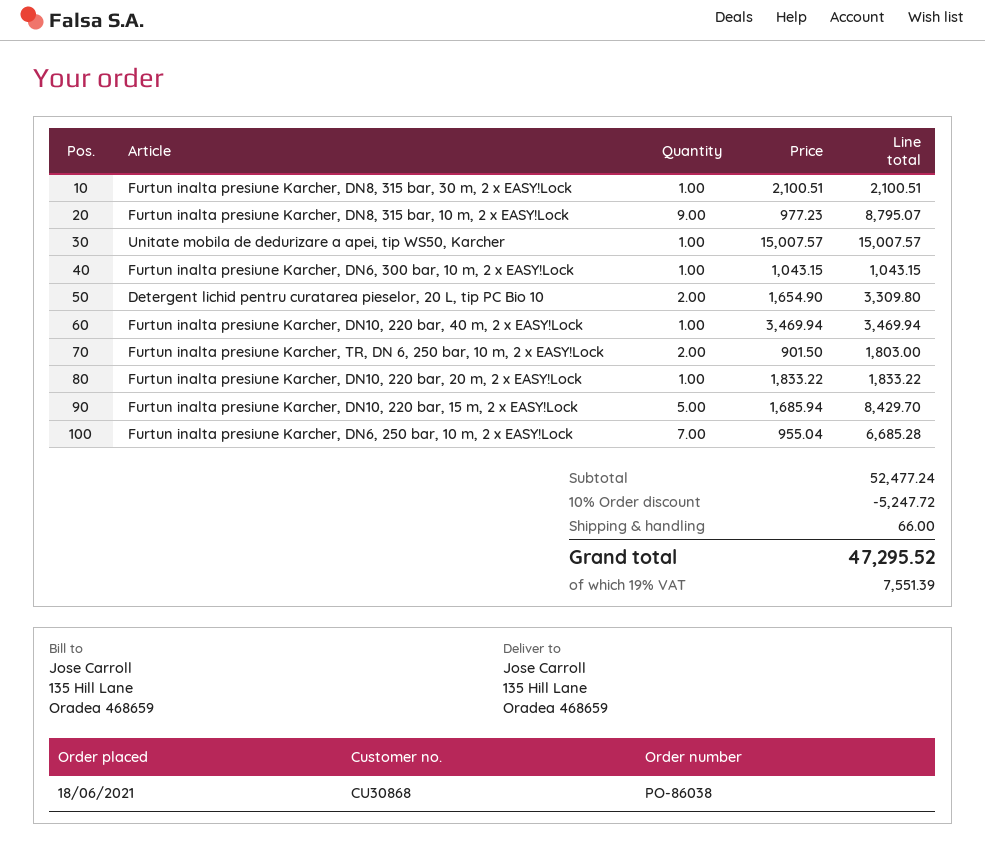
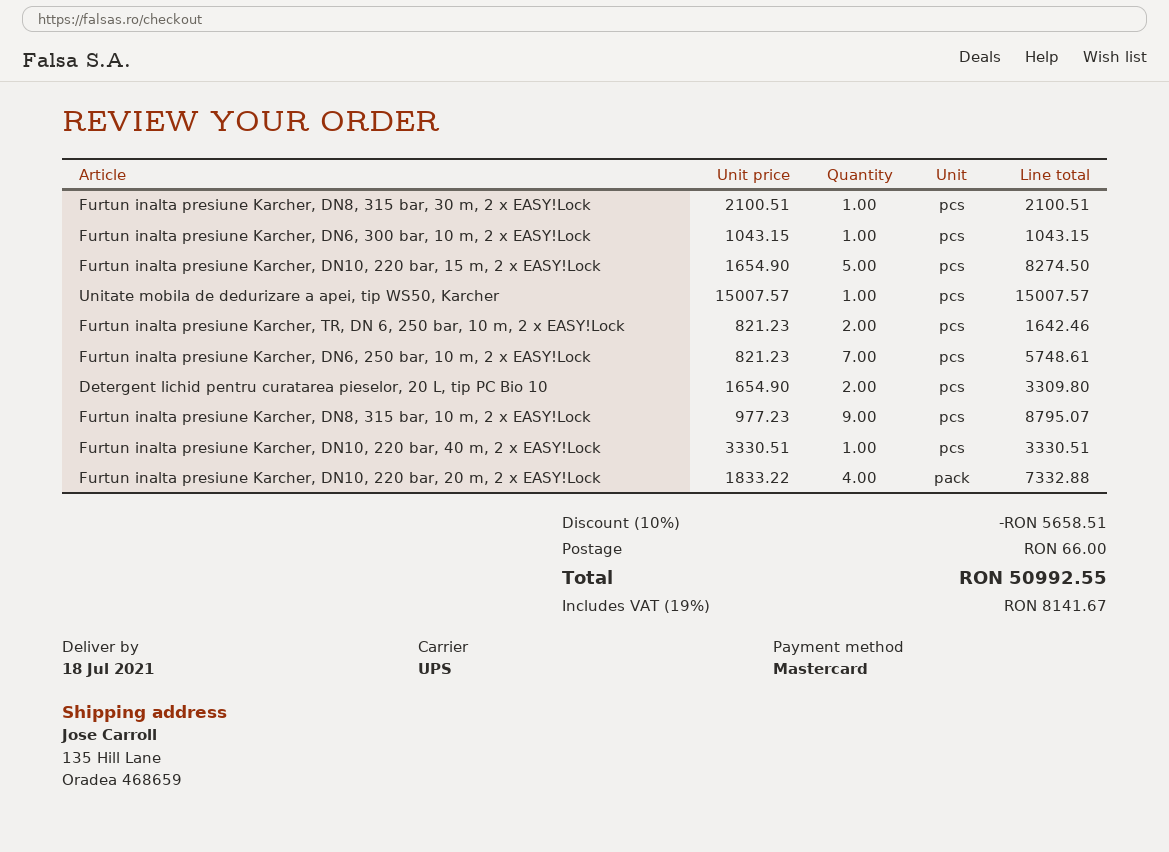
Furtun inalta presiune Karcher, DN10, 220 bar, 40 m, 2 x EASY!Lock: 1 x 3469.94 = 3469.94 -> 1 x 3330.51 = 3330.51
Furtun inalta presiune Karcher, TR, DN 6, 250 bar, 10 m, 2 x EASY!Lock: 2 x 901.50 = 1803.00 -> 2 x 821.23 = 1642.46
Furtun inalta presiune Karcher, DN10, 220 bar, 20 m, 2 x EASY!Lock: 1 x 1833.22 = 1833.22 -> 4 x 1833.22 = 7332.88
Furtun inalta presiune Karcher, DN10, 220 bar, 15 m, 2 x EASY!Lock: 5 x 1685.94 = 8429.70 -> 5 x 1654.90 = 8274.50
Furtun inalta presiune Karcher, DN6, 250 bar, 10 m, 2 x EASY!Lock: 7 x 955.04 = 6685.28 -> 7 x 821.23 = 5748.61
discount: 10% = 5247.72 -> 10% = 5658.51
tax: 19% = 7551.39 -> 19% = 8141.67
total: 47295.52 -> 50992.55

